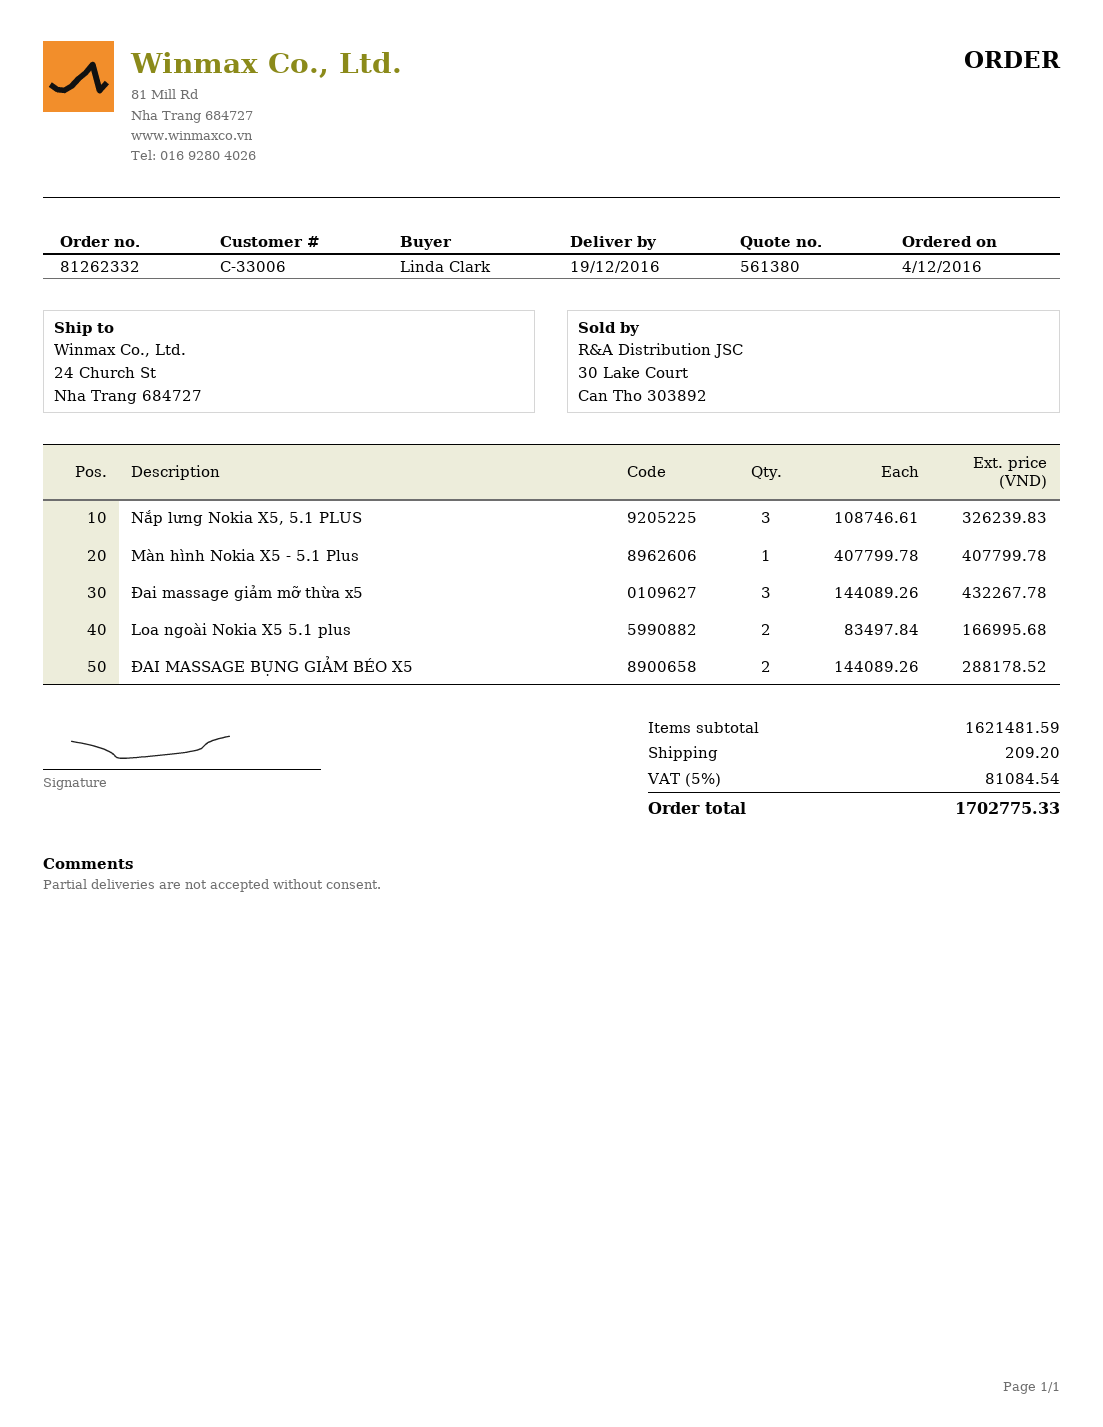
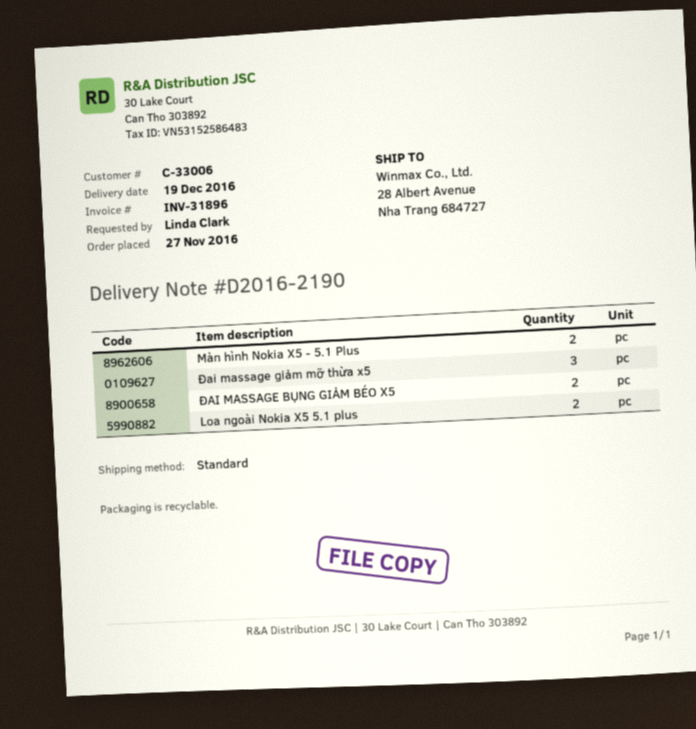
order date: 2016-12-04 -> 2016-11-27
ship to: 24 Church St, Nha Trang 684727 -> 28 Albert Avenue, Nha Trang 684727
Nắp lưng Nokia X5, 5.1 PLUS: 3 -> none
Màn hình Nokia X5 - 5.1 Plus: 1 -> 2

